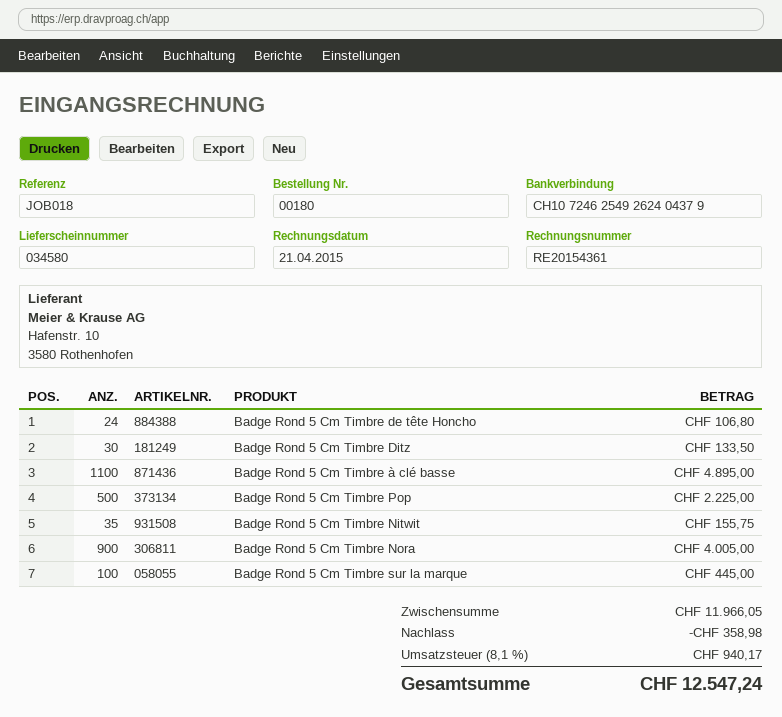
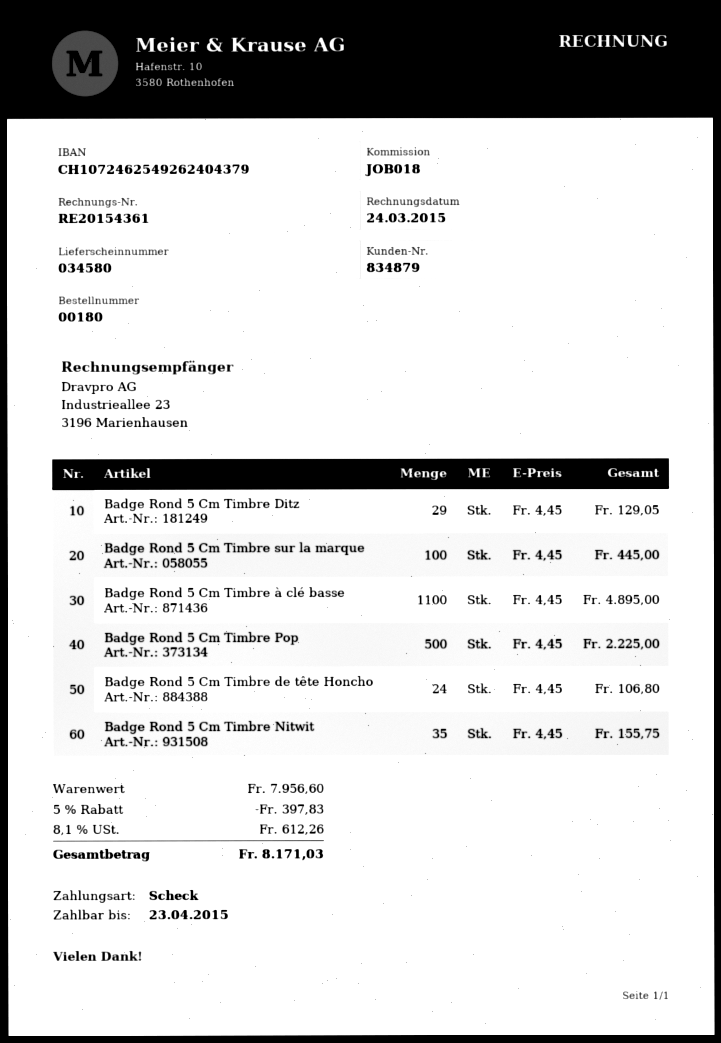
invoice date: 2015-04-21 -> 2015-03-24
Badge Rond 5 Cm Timbre Ditz: 30 for 133.50 -> 29 for 129.05
Badge Rond 5 Cm Timbre Nora: 900 for 4005.00 -> none
subtotal: 11966.05 -> 7956.60
discount: 358.98 -> 397.83
tax: 8.1% = 940.17 -> 8.1% = 612.26
total: 12547.24 -> 8171.03

